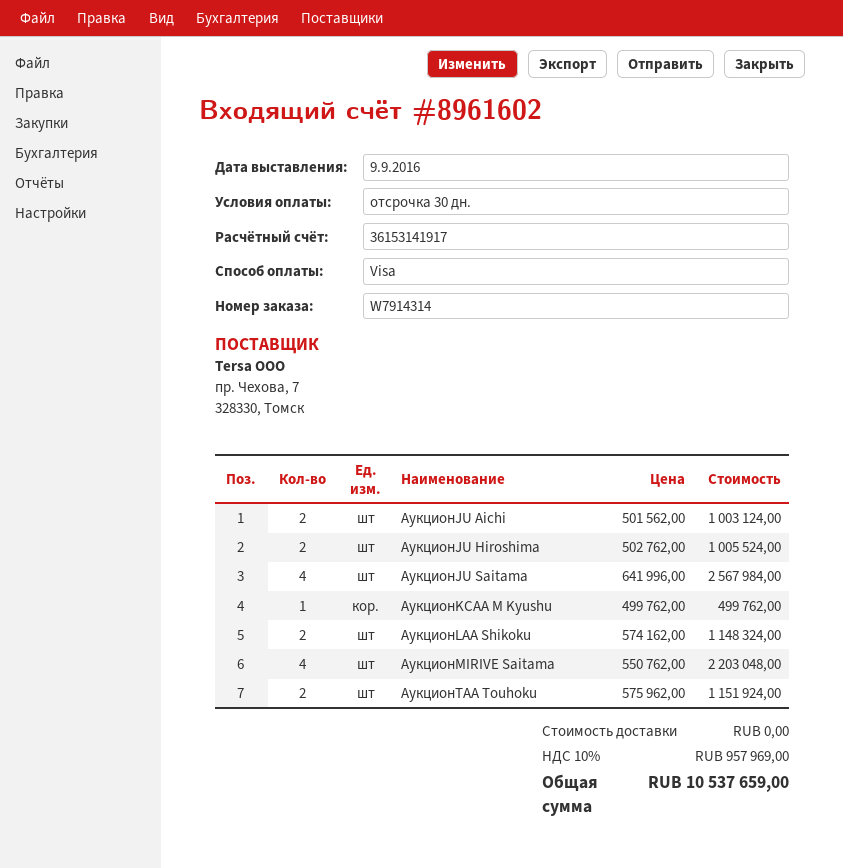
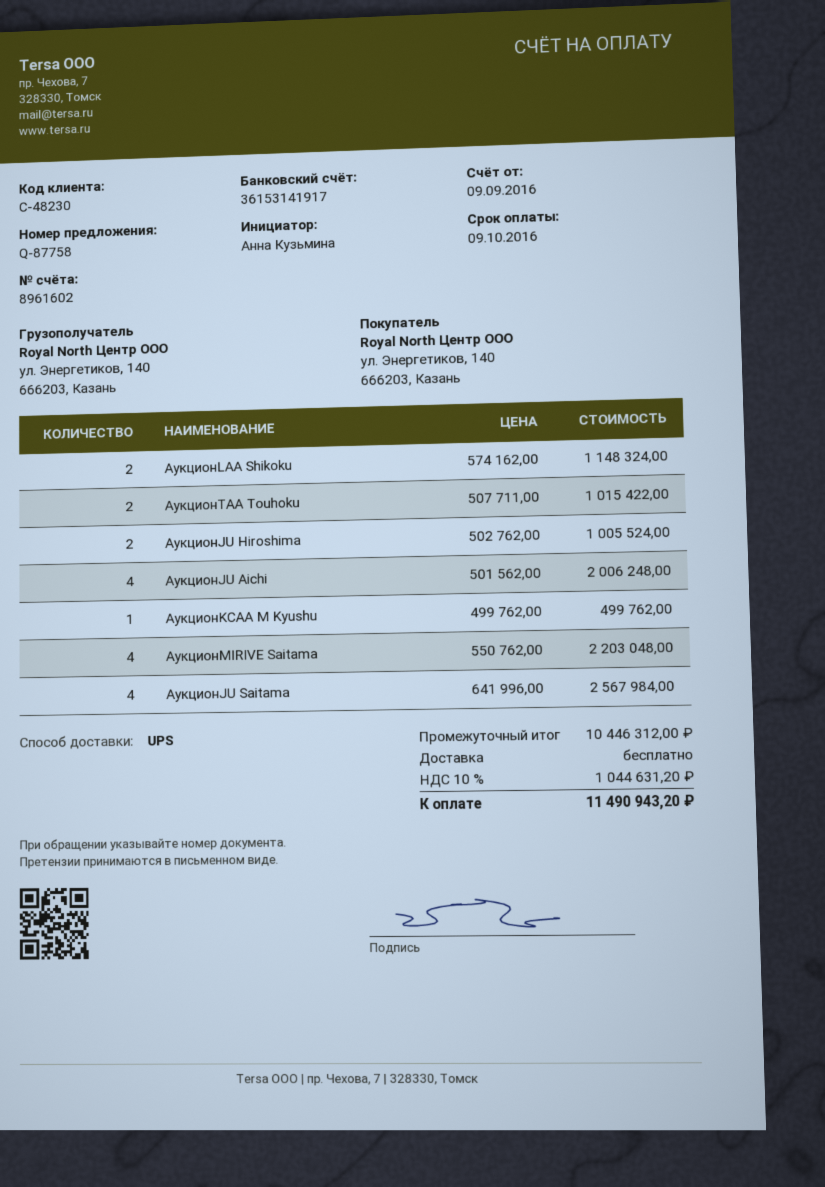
АукционJU Aichi: 2 x 501562.00 = 1003124.00 -> 4 x 501562.00 = 2006248.00
АукционTAA Touhoku: 2 x 575962.00 = 1151924.00 -> 2 x 507711.00 = 1015422.00
tax: 10% = 957969.00 -> 10% = 1044631.20
total: 10537659.00 -> 11490943.20

